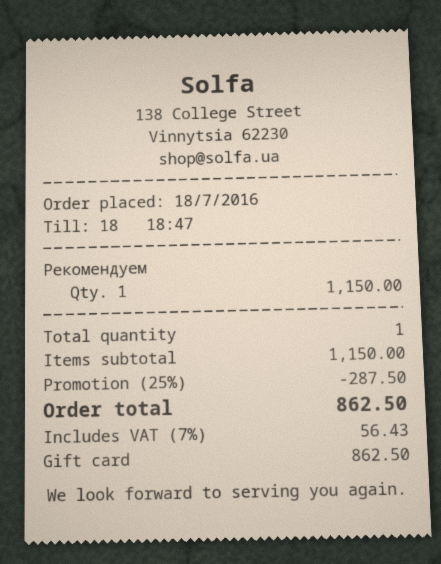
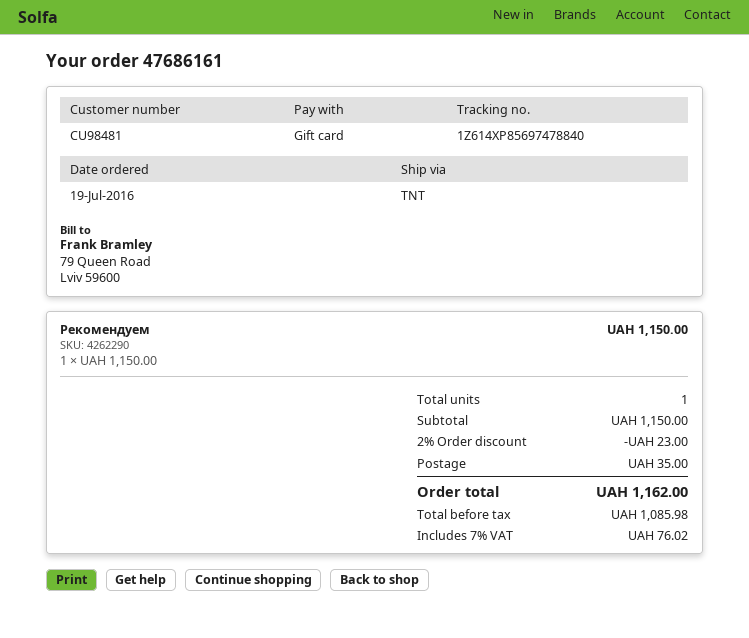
order date: 2016-07-18 -> 2016-07-19
discount: 25% = 287.50 -> 2% = 23.00
shipping: none -> 35.00
tax: 7% = 56.43 -> 7% = 76.02
total: 862.50 -> 1162.00

